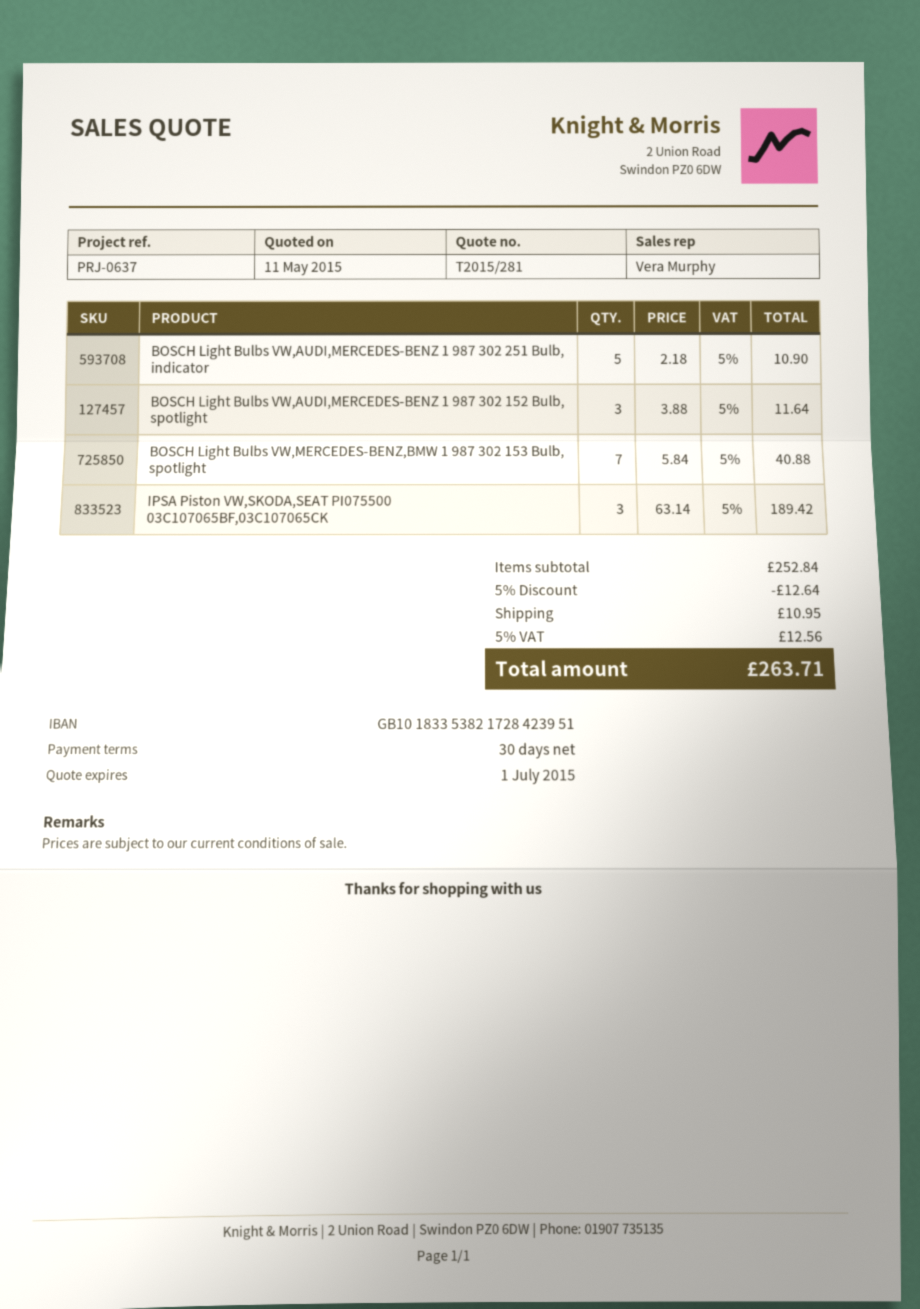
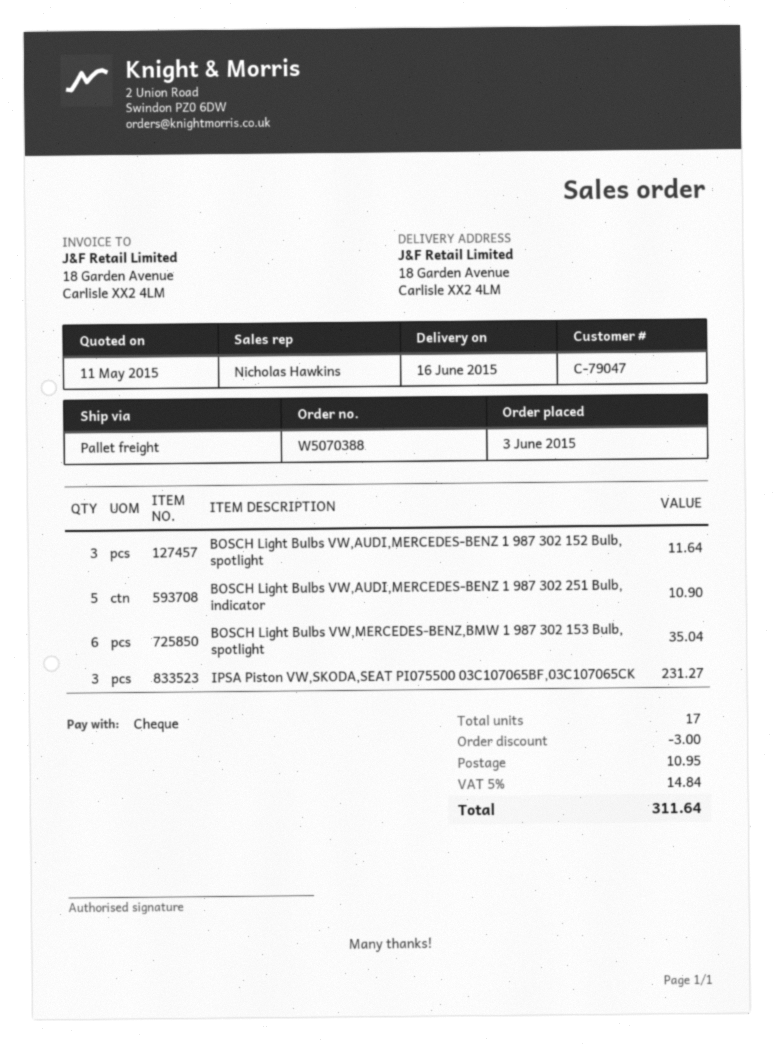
sales rep: Vera Murphy -> Nicholas Hawkins
BOSCH Light Bulbs VW,MERCEDES-BENZ,BMW 1 987 302 153 Bulb, spotlight: 7 for 40.88 -> 6 for 35.04
IPSA Piston VW,SKODA,SEAT PI075500 03C107065BF,03C107065CK: 3 for 189.42 -> 3 for 231.27
discount: 12.64 -> 3.00
tax: 5% = 12.56 -> 5% = 14.84
total: 263.71 -> 311.64

